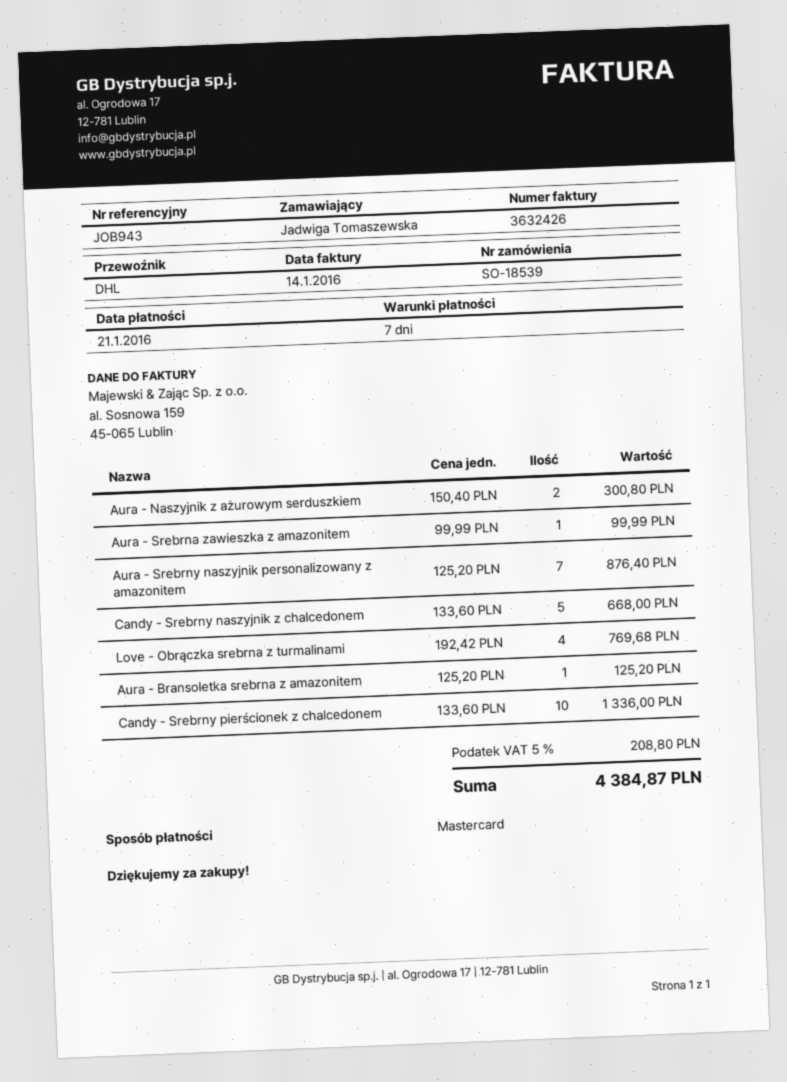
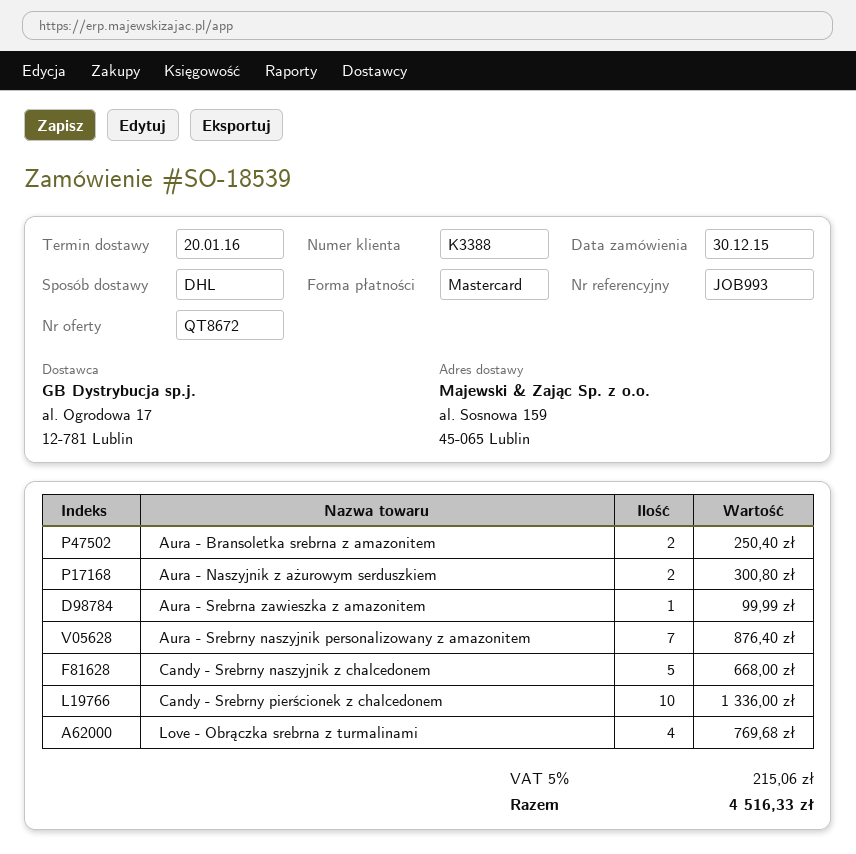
reference: JOB943 -> JOB993
Aura - Bransoletka srebrna z amazonitem: 1 for 125.20 -> 2 for 250.40
tax: 5% = 208.80 -> 5% = 215.06
total: 4384.87 -> 4516.33

